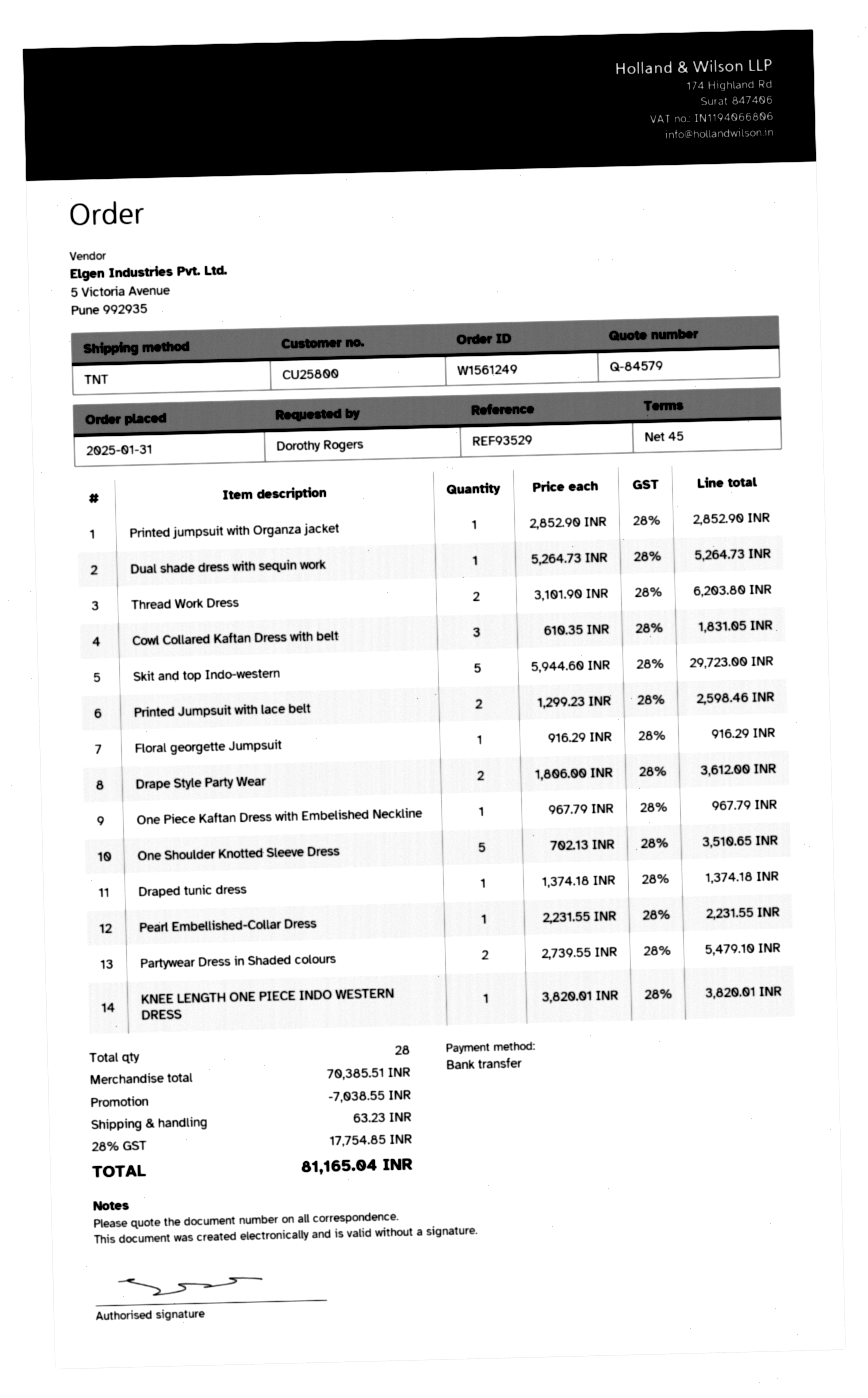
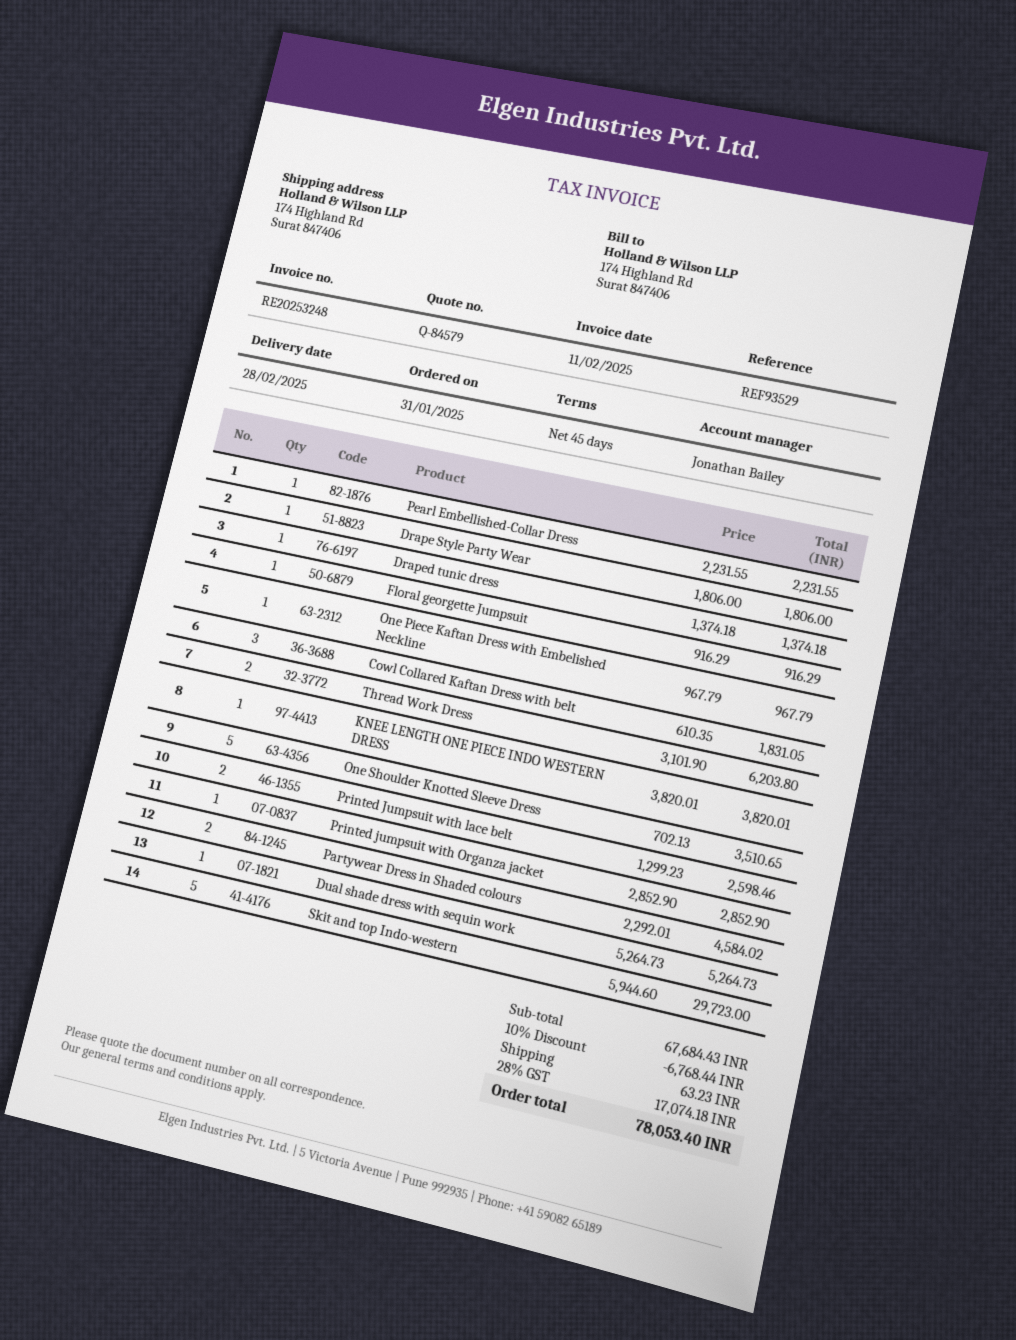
Drape Style Party Wear: 2 x 1806.00 = 3612.00 -> 1 x 1806.00 = 1806.00
Partywear Dress in Shaded colours: 2 x 2739.55 = 5479.10 -> 2 x 2292.01 = 4584.02
subtotal: 70385.51 -> 67684.43
discount: 7038.55 -> 6768.44
tax: 28% = 17754.85 -> 28% = 17074.18
total: 81165.04 -> 78053.40

